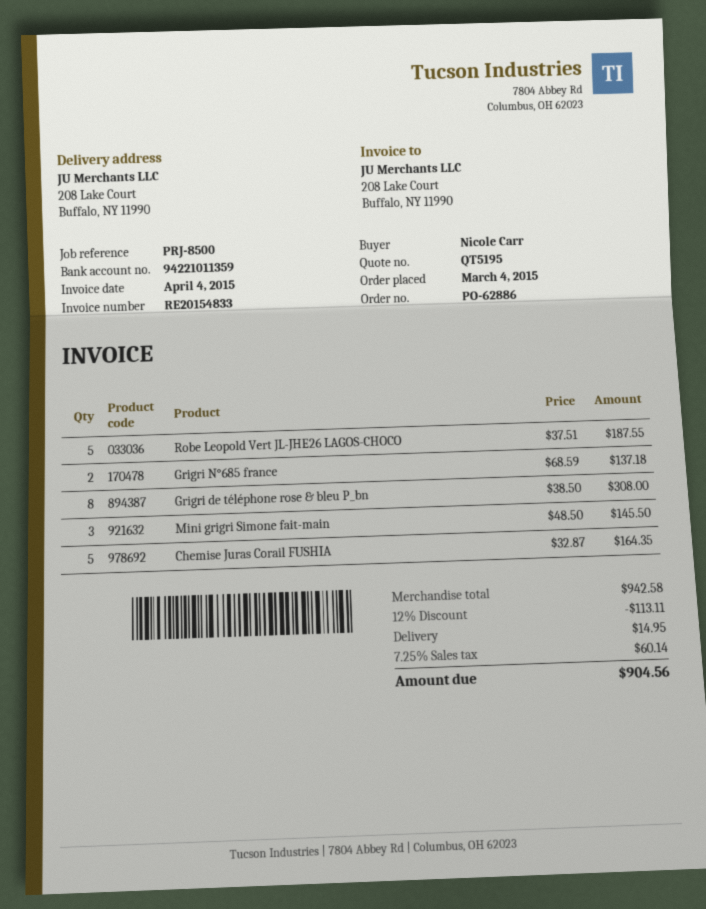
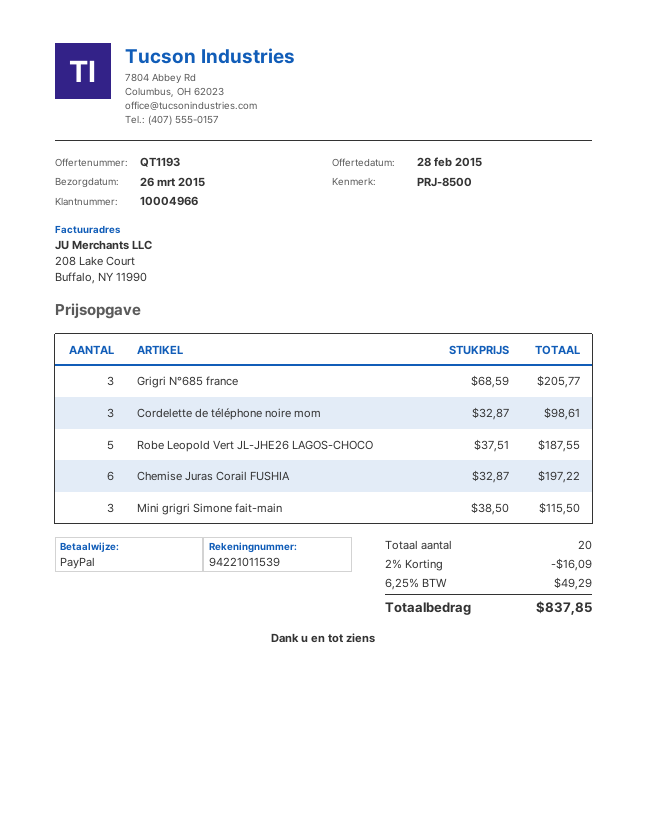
quote number: QT5195 -> QT1193
bank account: 94221011359 -> 94221011539
Grigri N°685 france: 2 x 68.59 = 137.18 -> 3 x 68.59 = 205.77
Grigri de téléphone rose & bleu P_bn: 8 x 38.50 = 308.00 -> none
Mini grigri Simone fait-main: 3 x 48.50 = 145.50 -> 3 x 38.50 = 115.50
Chemise Juras Corail FUSHIA: 5 x 32.87 = 164.35 -> 6 x 32.87 = 197.22
Cordelette de téléphone noire mom: none -> 3 x 32.87 = 98.61
discount: 12% = 113.11 -> 2% = 16.09
shipping: 14.95 -> none
tax: 7.25% = 60.14 -> 6.25% = 49.29
total: 904.56 -> 837.85

